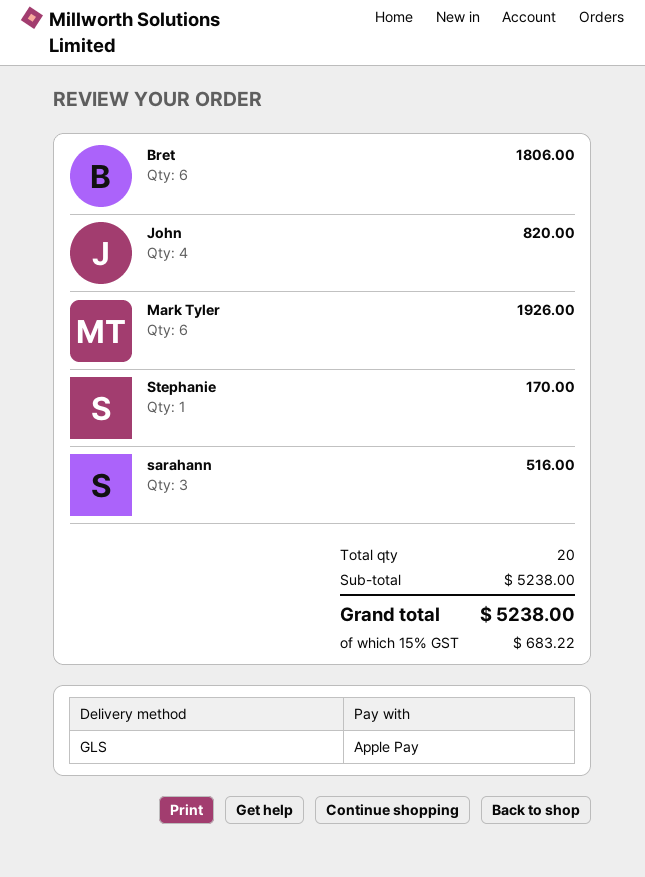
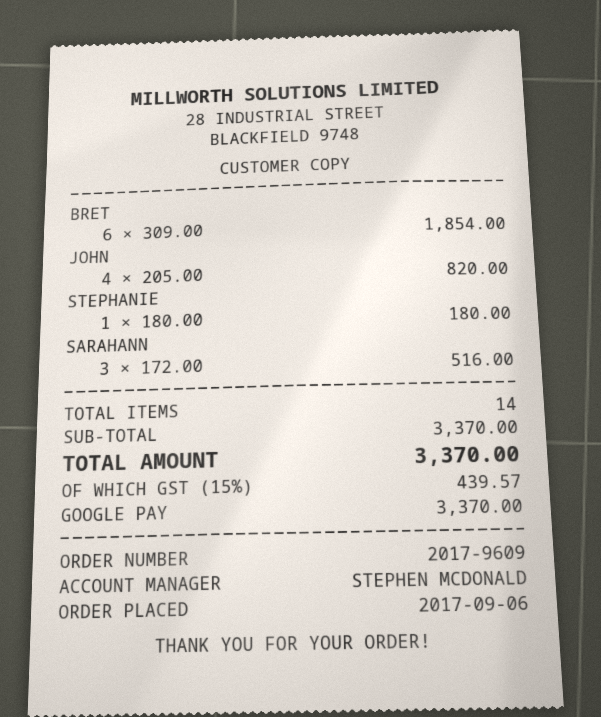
payment method: Apple Pay -> Google Pay
Bret: 6 for 1806.00 -> 6 for 1854.00
Mark Tyler: 6 for 1926.00 -> none
Stephanie: 1 for 170.00 -> 1 for 180.00
total quantity: 20 -> 14
subtotal: 5238.00 -> 3370.00
tax: 15% = 683.22 -> 15% = 439.57
total: 5238.00 -> 3370.00

